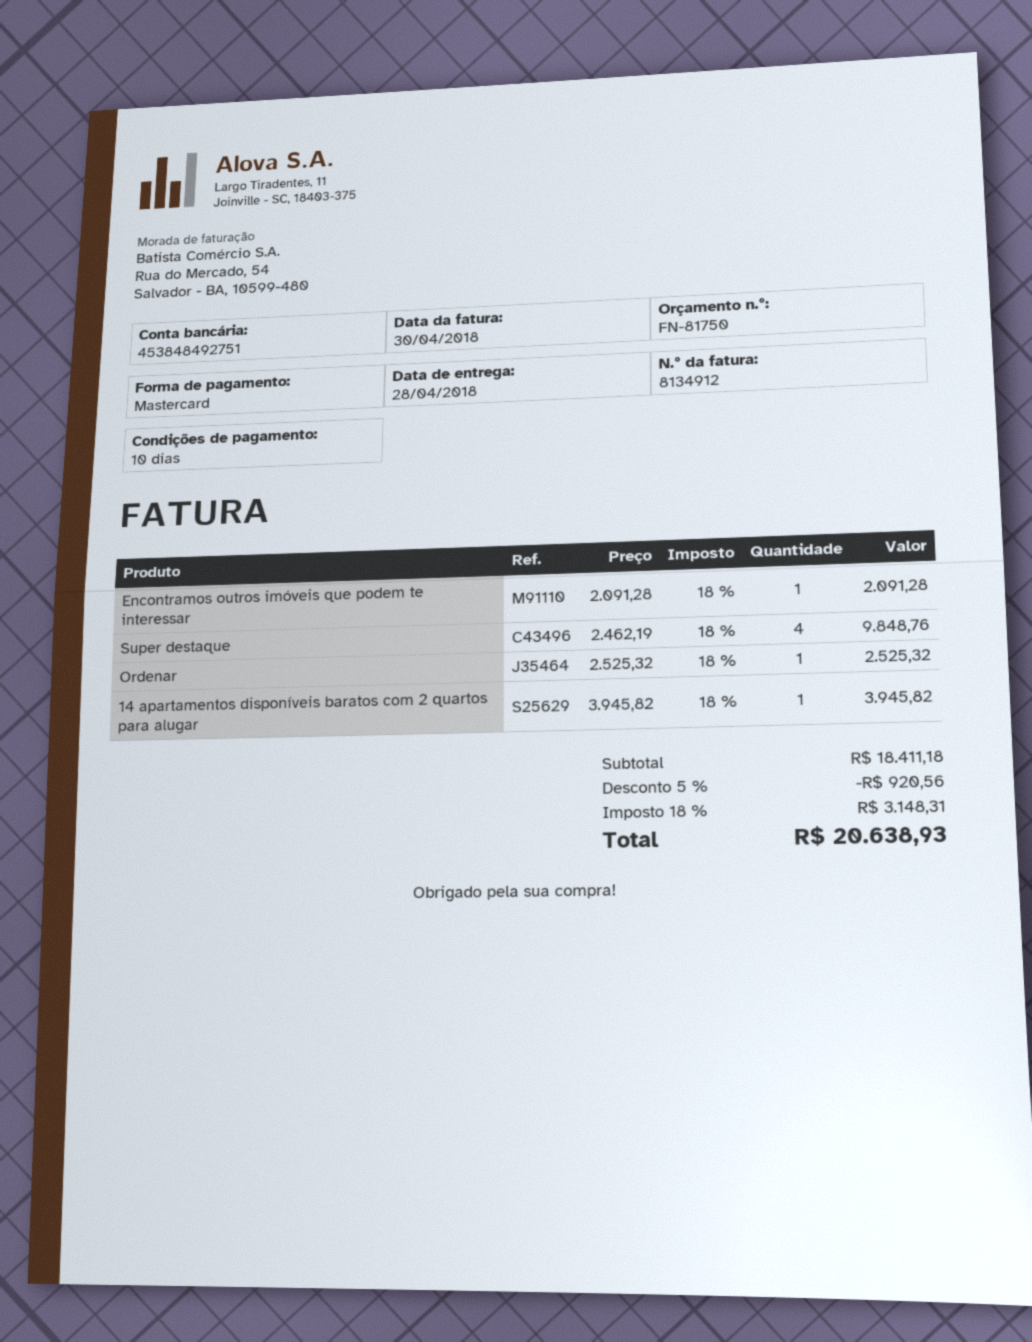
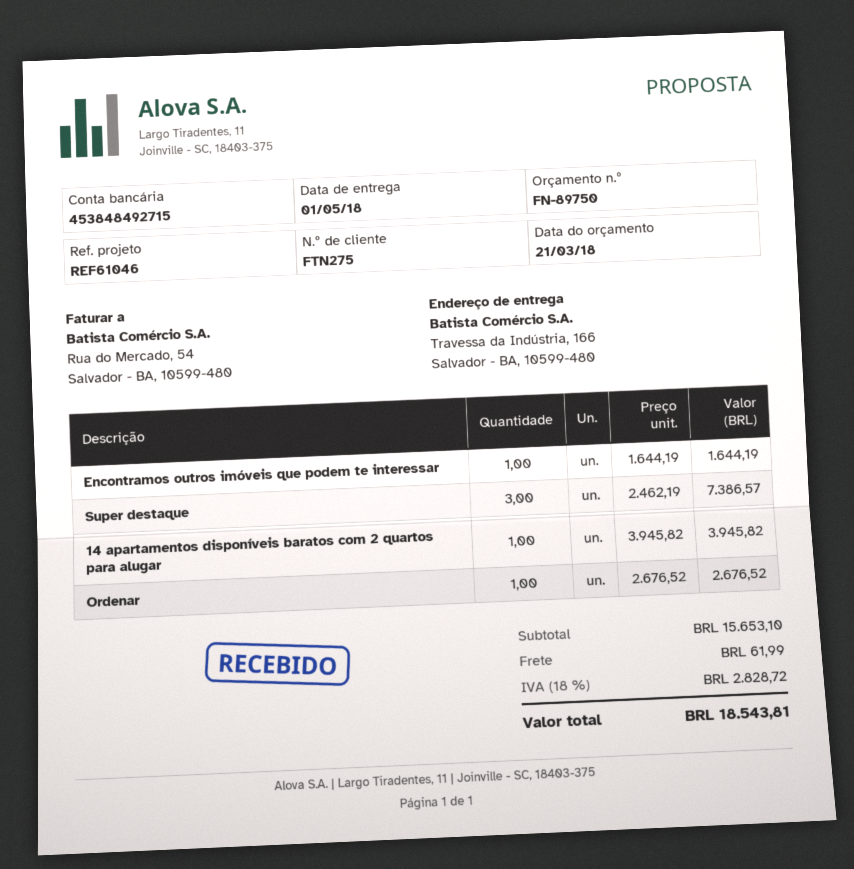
quote number: FN-81750 -> FN-89750
delivery date: 2018-04-28 -> 2018-05-01
bank account: 453848492751 -> 453848492715
Encontramos outros imóveis que podem te interessar: 1 x 2091.28 = 2091.28 -> 1 x 1644.19 = 1644.19
Super destaque: 4 x 2462.19 = 9848.76 -> 3 x 2462.19 = 7386.57
Ordenar: 1 x 2525.32 = 2525.32 -> 1 x 2676.52 = 2676.52
subtotal: 18411.18 -> 15653.10
discount: 5% = 920.56 -> none
shipping: none -> 61.99
tax: 18% = 3148.31 -> 18% = 2828.72
total: 20638.93 -> 18543.81

